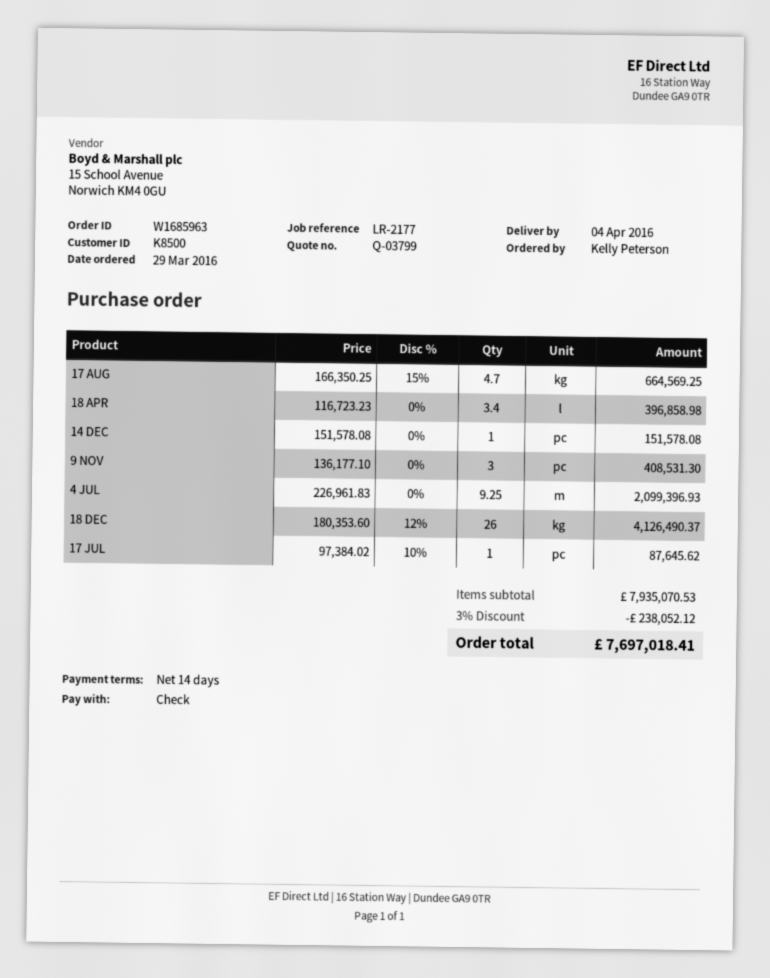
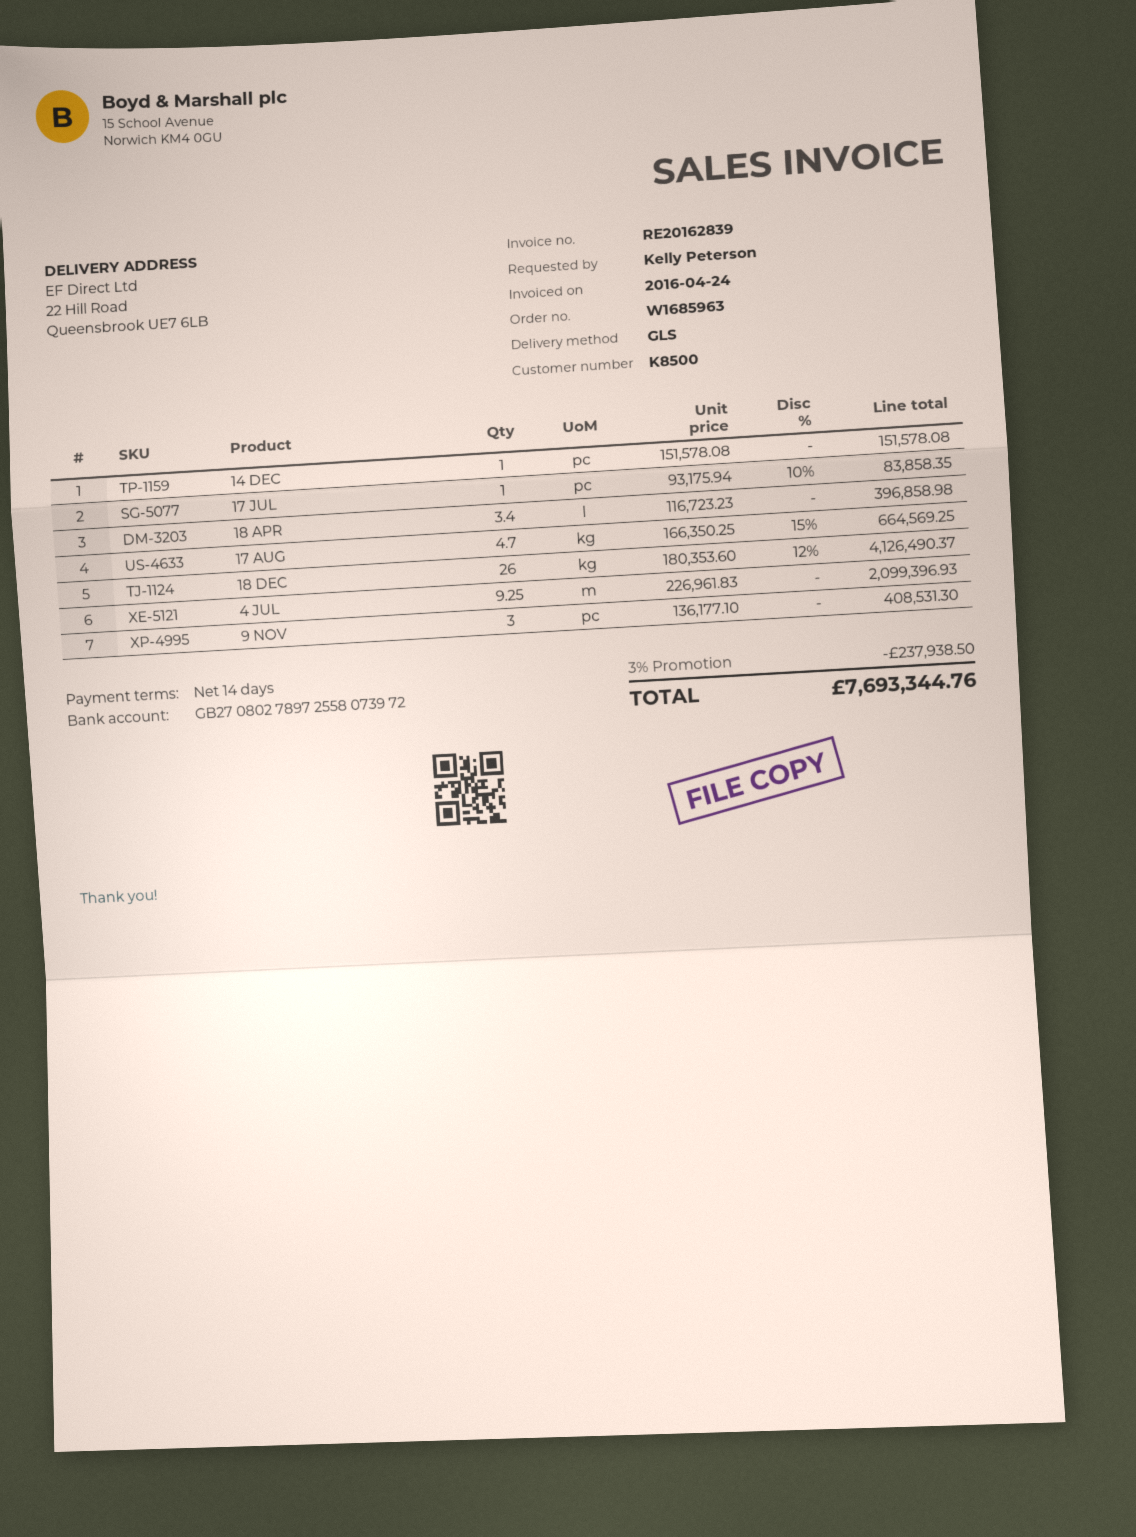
17 JUL: 1 x 97384.02 - 10% = 87645.62 -> 1 x 93175.94 - 10% = 83858.35
discount: 3% = 238052.12 -> 3% = 237938.50
total: 7697018.41 -> 7693344.76

